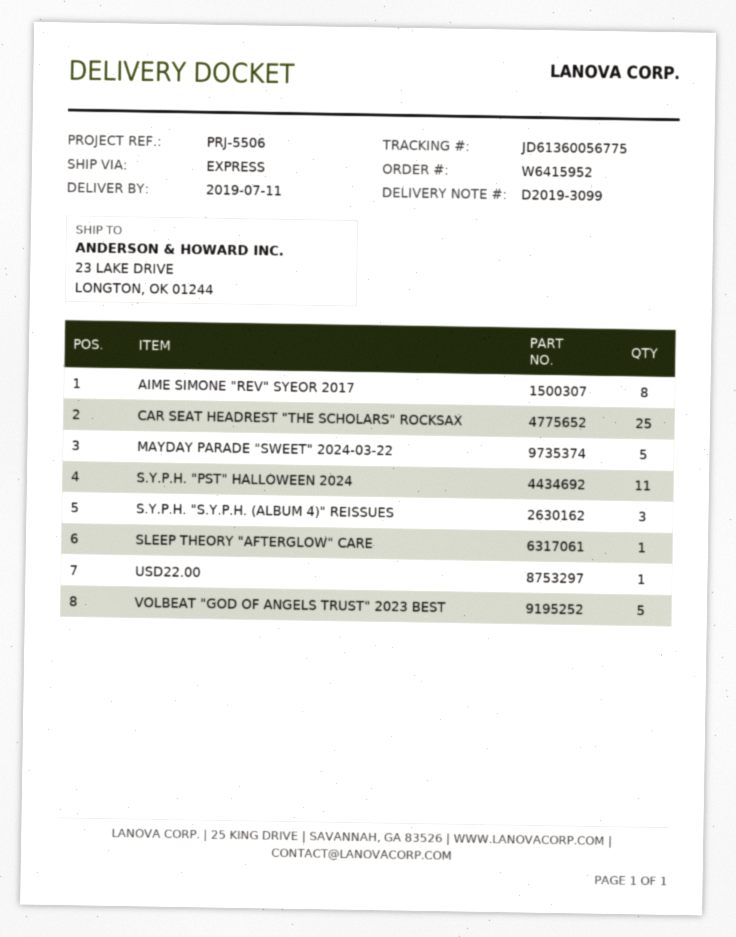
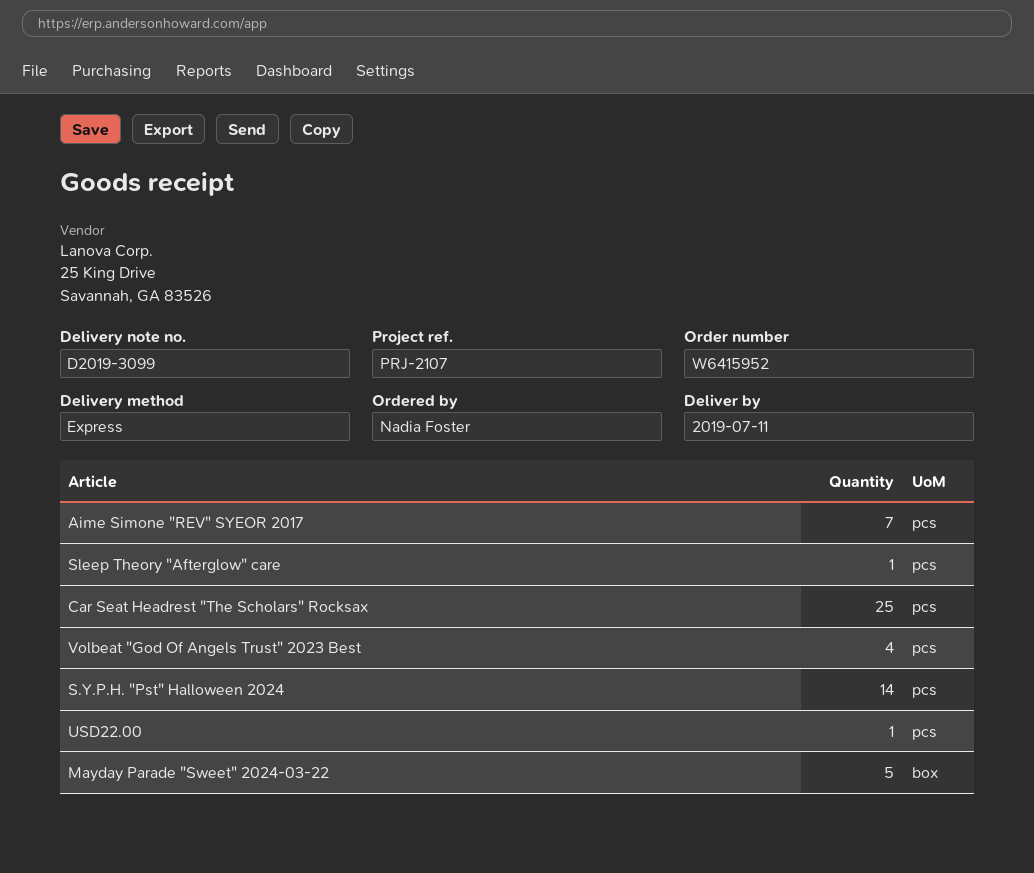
reference: PRJ-5506 -> PRJ-2107
AIME SIMONE "REV" SYEOR 2017: 8 -> 7
S.Y.P.H. "PST" HALLOWEEN 2024: 11 -> 14
S.Y.P.H. "S.Y.P.H. (ALBUM 4)" REISSUES: 3 -> none
VOLBEAT "GOD OF ANGELS TRUST" 2023 BEST: 5 -> 4

